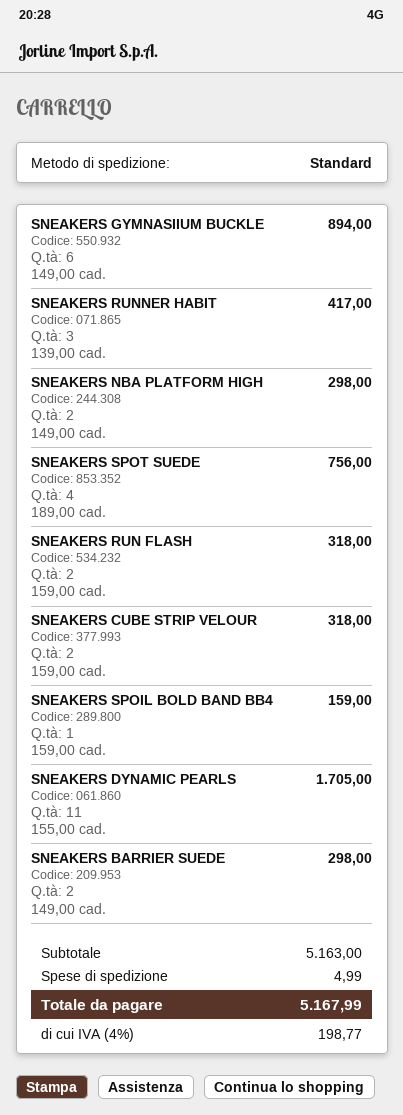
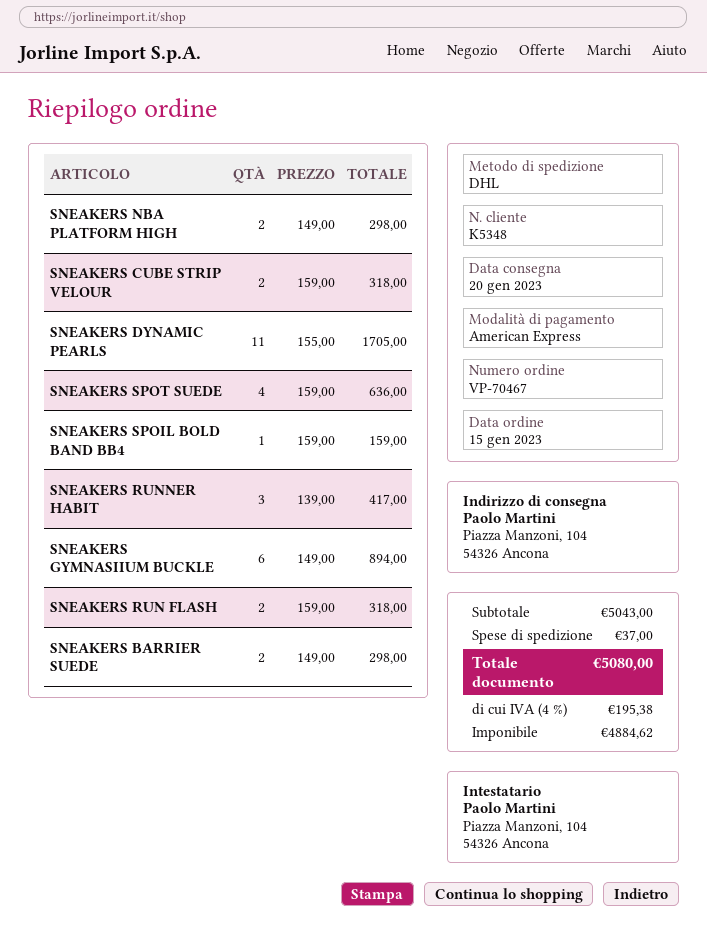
shipping method: standard -> DHL
SNEAKERS SPOT SUEDE: 4 x 189.00 = 756.00 -> 4 x 159.00 = 636.00
subtotal: 5163.00 -> 5043.00
shipping: 4.99 -> 37.00
tax: 4% = 198.77 -> 4% = 195.38
total: 5167.99 -> 5080.00

